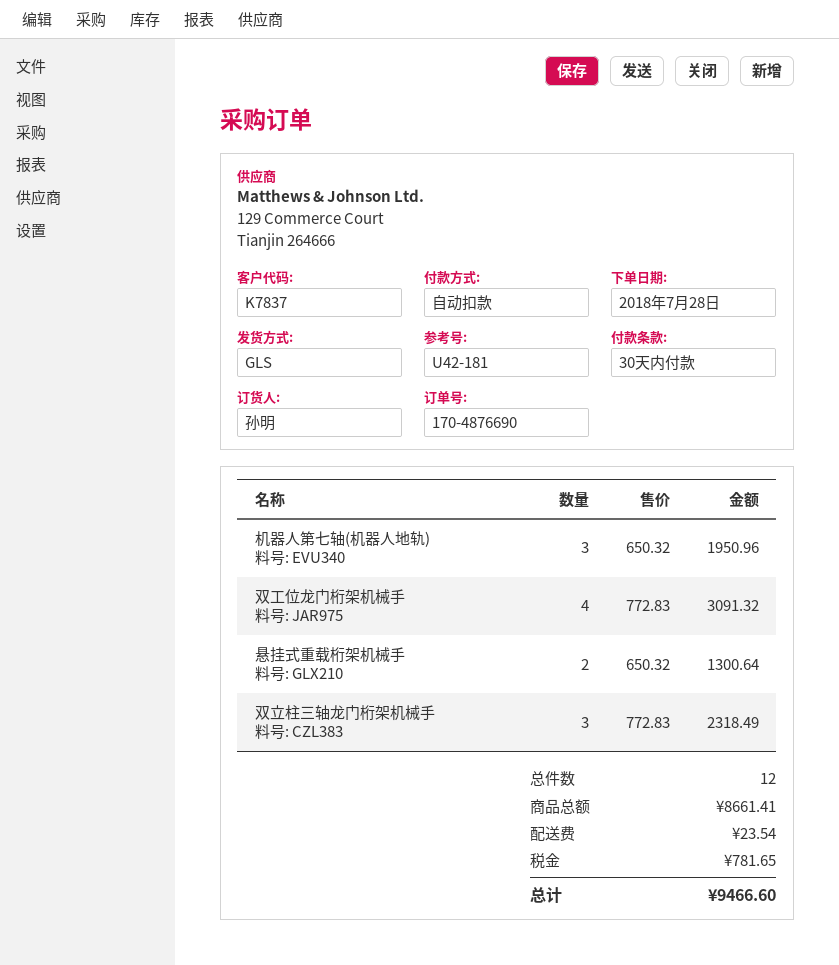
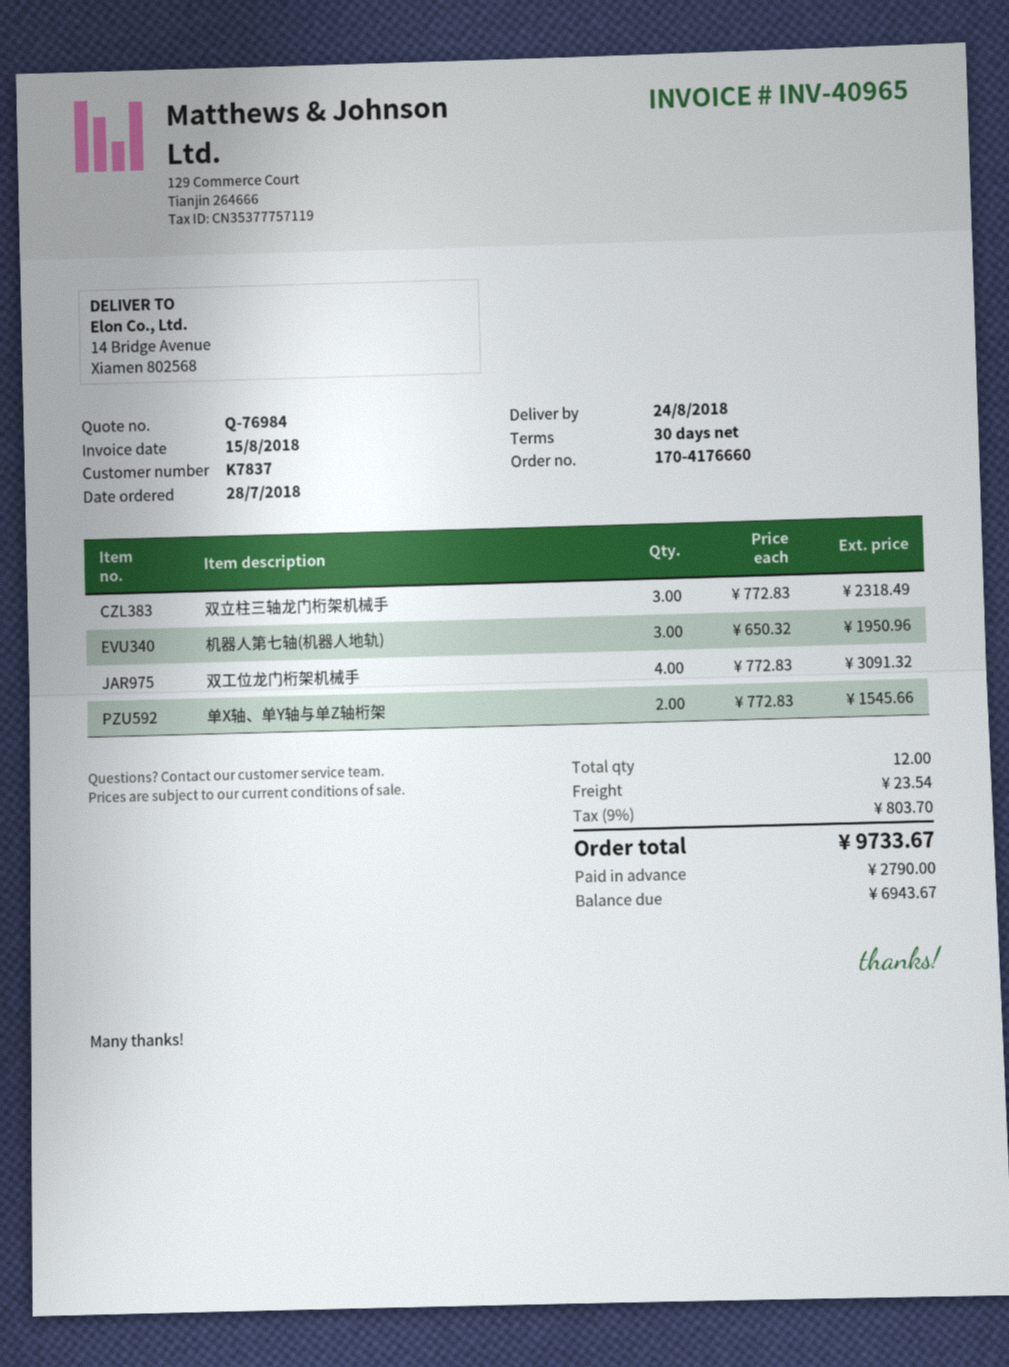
order number: 170-4876690 -> 170-4176660
悬挂式重载桁架机械手: 2 x 650.32 = 1300.64 -> none
单X轴、单Y轴与单Z轴桁架: none -> 2 x 772.83 = 1545.66
tax: 781.65 -> 803.70
total: 9466.60 -> 9733.67

